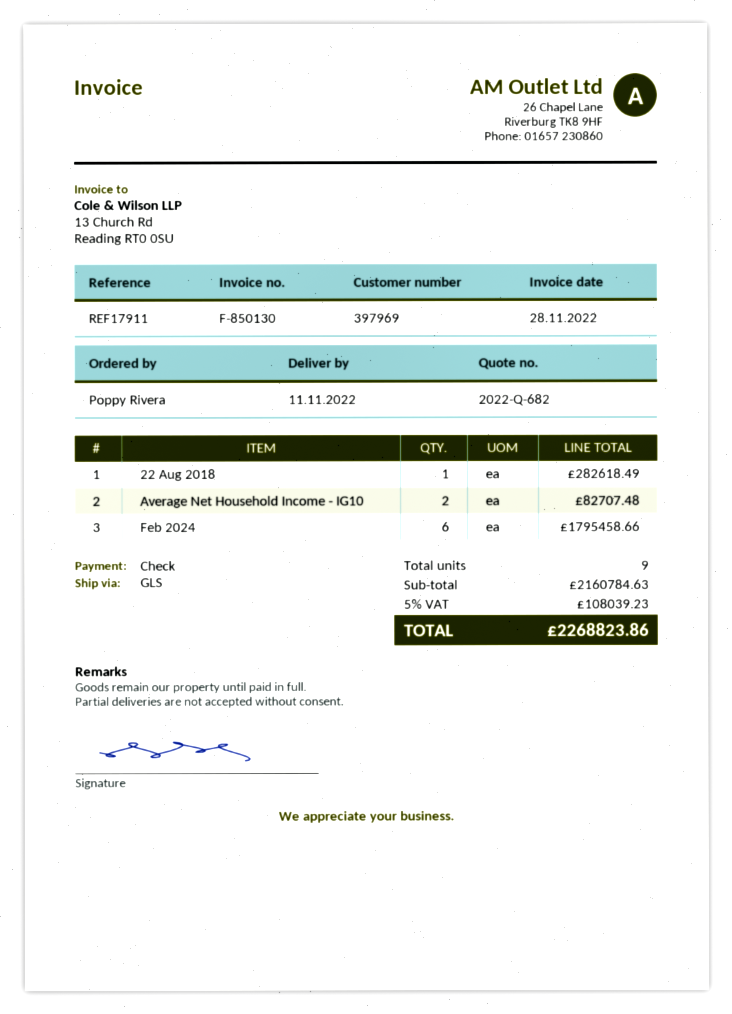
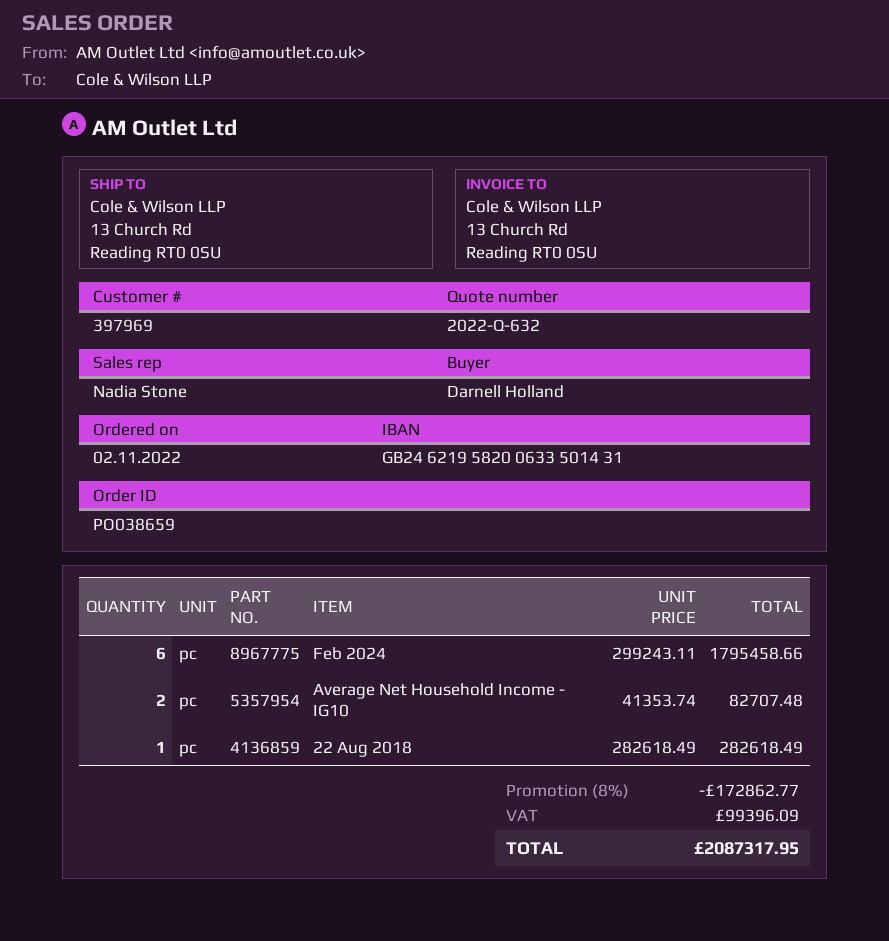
quote number: 2022-Q-682 -> 2022-Q-632
ordered by: Poppy Rivera -> Darnell Holland
discount: none -> 8% = 172862.77
tax: 108039.23 -> 99396.09
total: 2268823.86 -> 2087317.95

